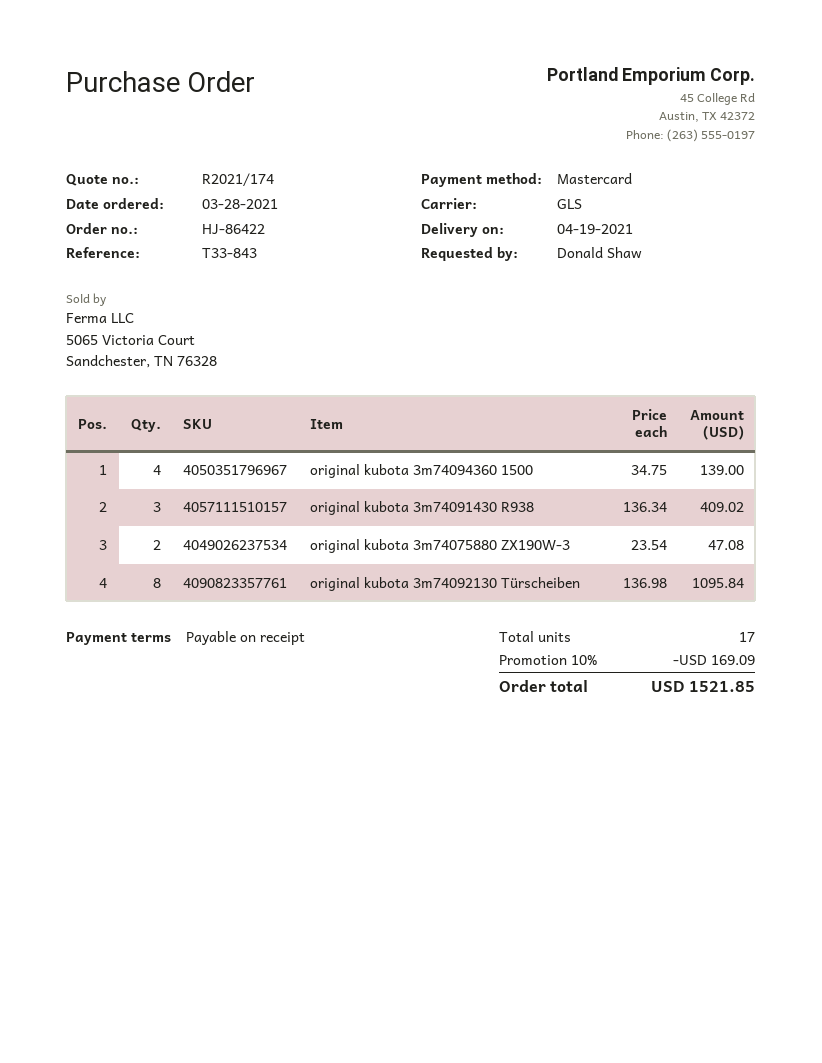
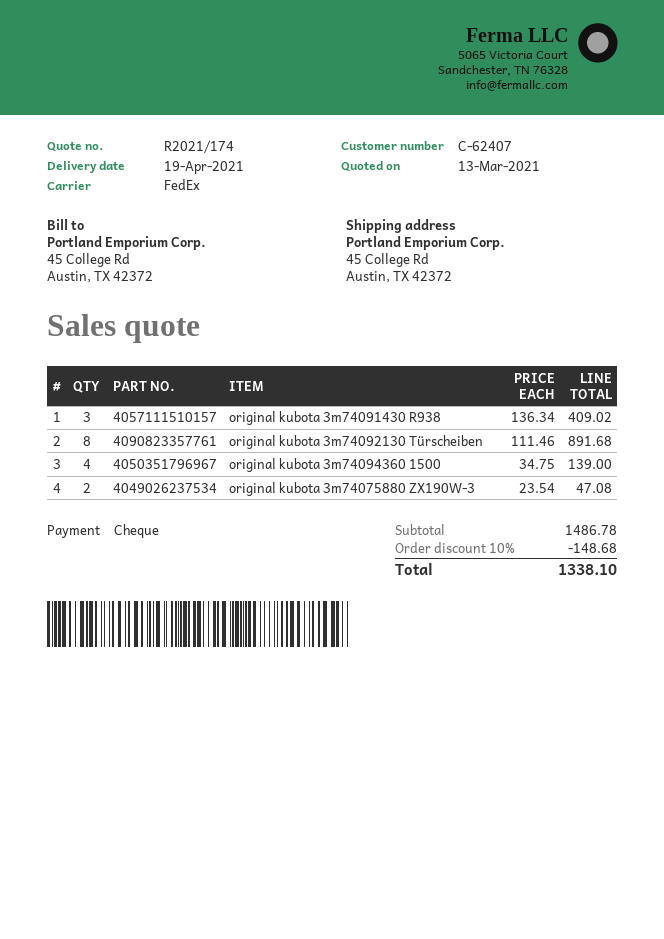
payment method: Mastercard -> cheque
shipping method: GLS -> FedEx
original kubota 3m74092130 Türscheiben: 8 x 136.98 = 1095.84 -> 8 x 111.46 = 891.68
discount: 10% = 169.09 -> 10% = 148.68
total: 1521.85 -> 1338.10

